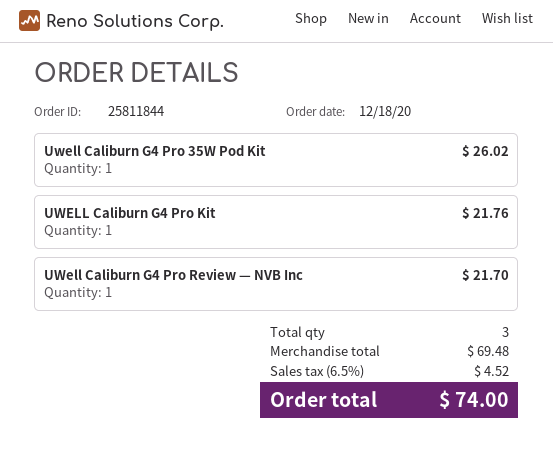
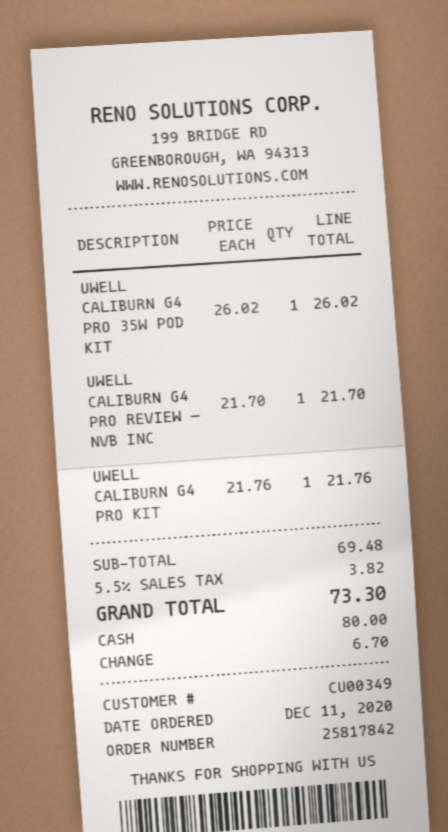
order number: 25811844 -> 25817842
order date: 2020-12-18 -> 2020-12-11
tax: 6.5% = 4.52 -> 5.5% = 3.82
total: 74.00 -> 73.30

